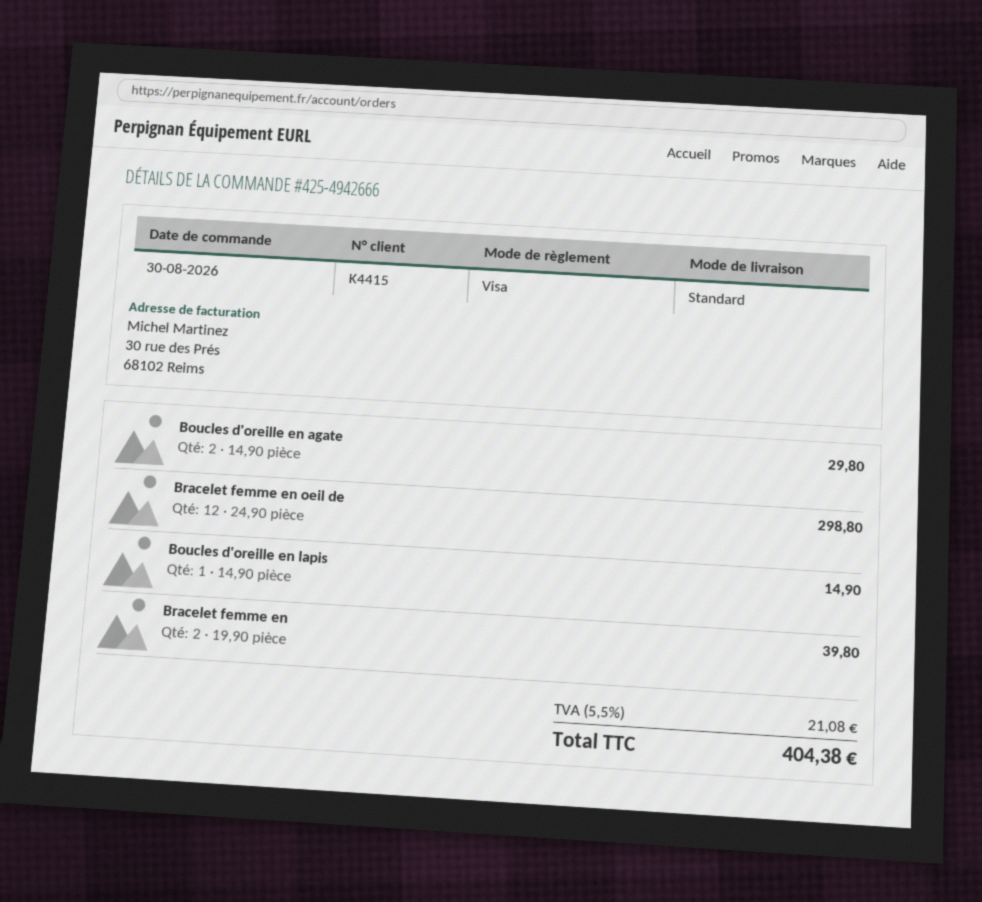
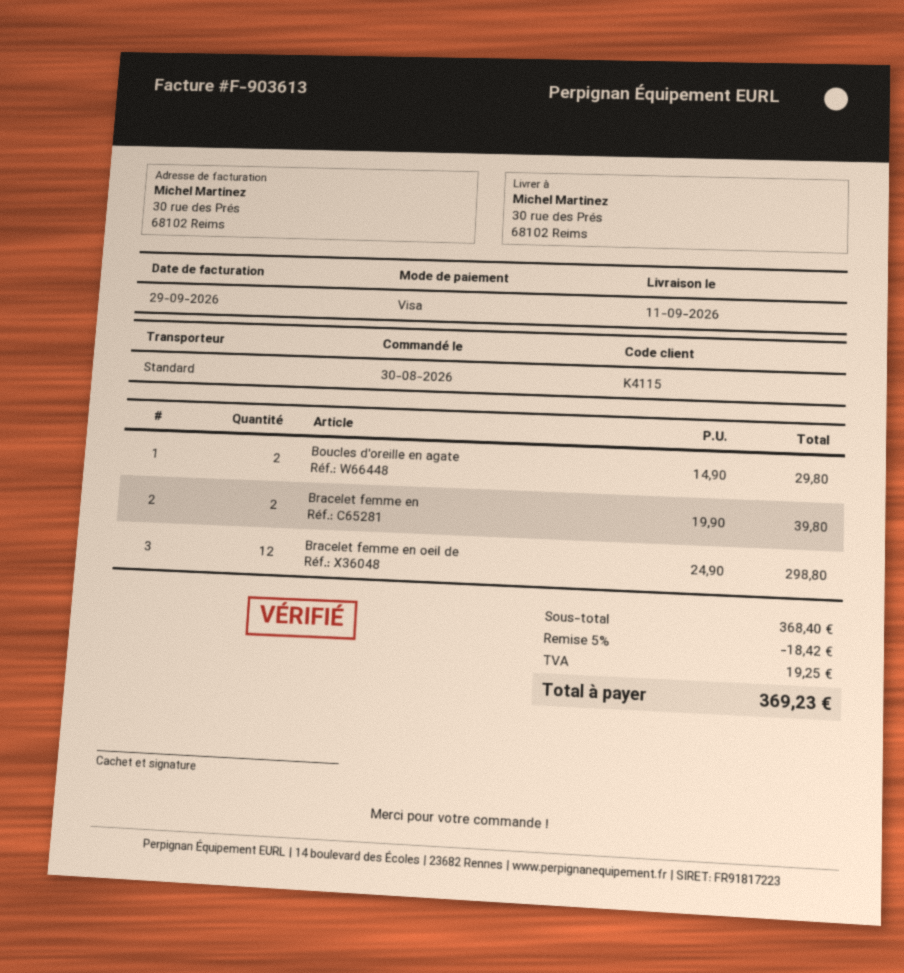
customer number: K4415 -> K4115
Boucles d'oreille en lapis: 1 x 14.90 = 14.90 -> none
discount: none -> 5% = 18.42
tax: 21.08 -> 19.25
total: 404.38 -> 369.23

